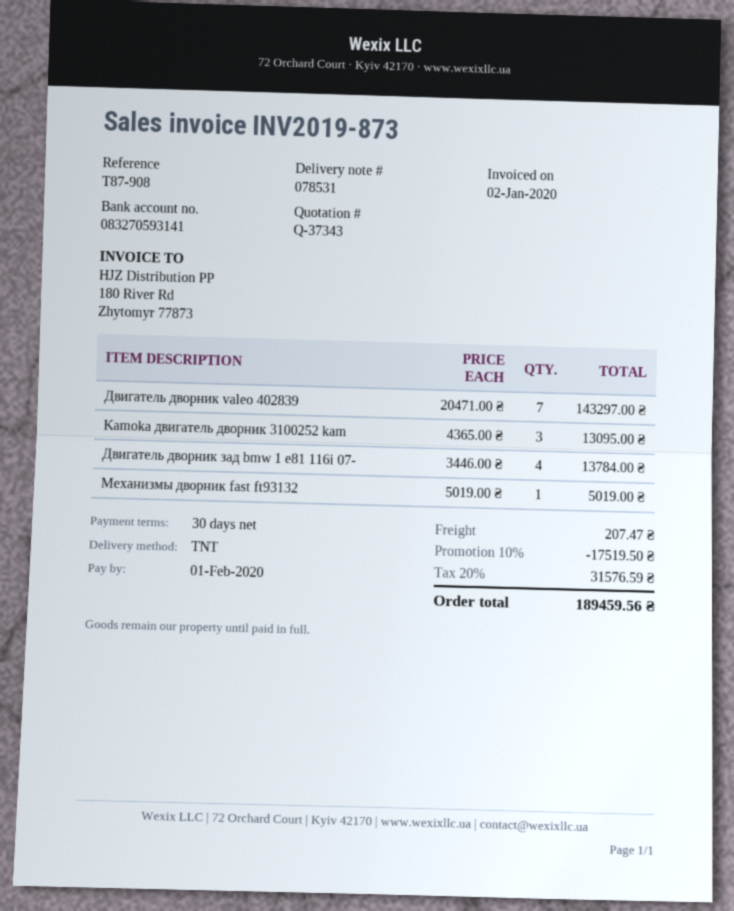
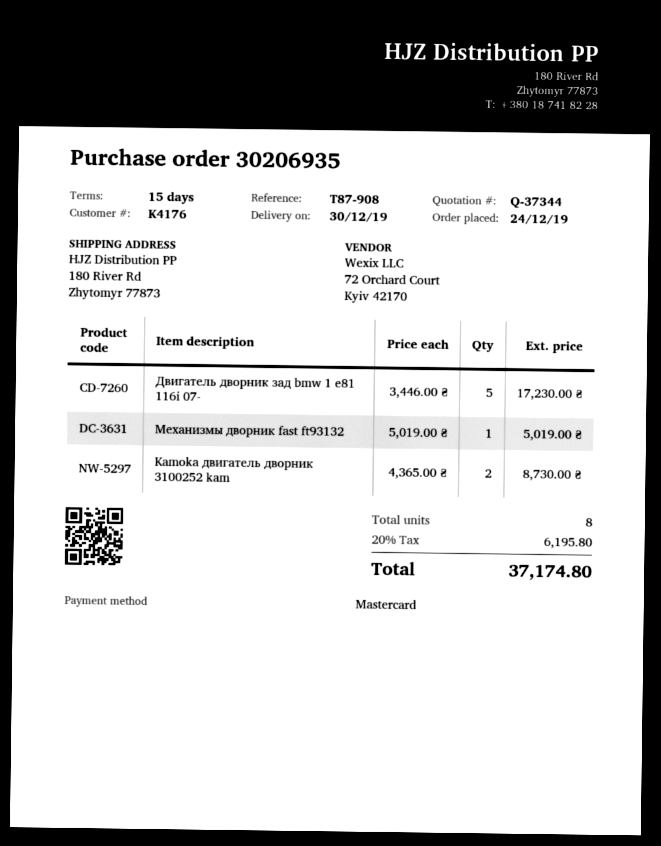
quote number: Q-37343 -> Q-37344
payment terms: 30 days -> 15 days
Двигатель дворник valeo 402839: 7 x 20471.00 = 143297.00 -> none
Kamoka двигатель дворник 3100252 kam: 3 x 4365.00 = 13095.00 -> 2 x 4365.00 = 8730.00
Двигатель дворник зад bmw 1 e81 116i 07-: 4 x 3446.00 = 13784.00 -> 5 x 3446.00 = 17230.00
discount: 10% = 17519.50 -> none
shipping: 207.47 -> none
tax: 20% = 31576.59 -> 20% = 6195.80
total: 189459.56 -> 37174.80

